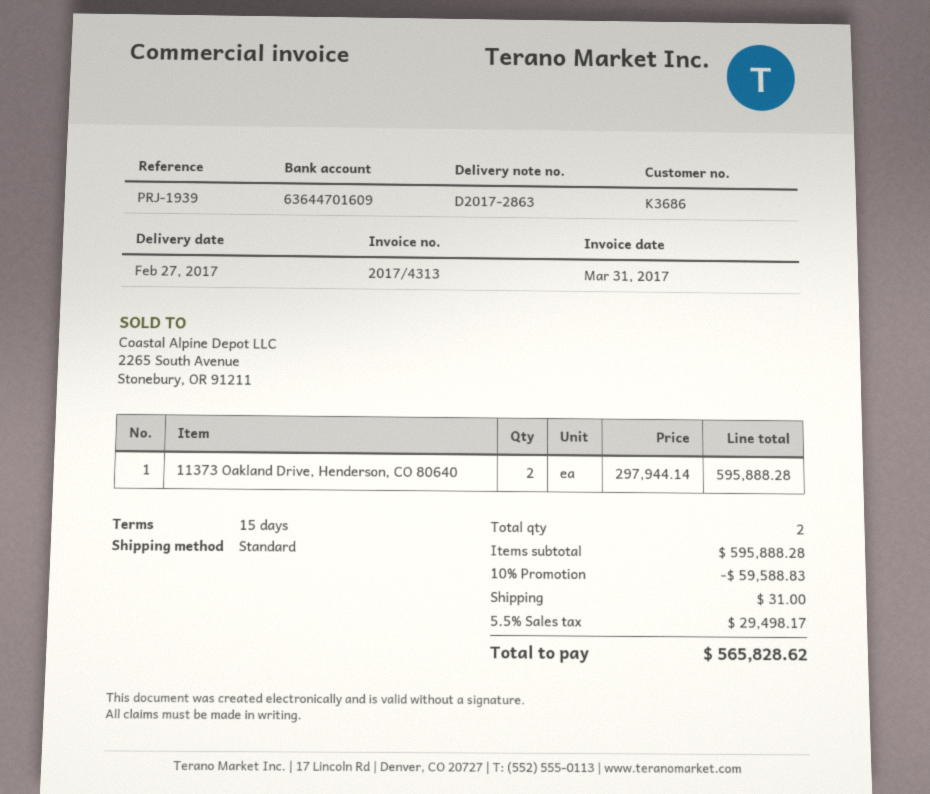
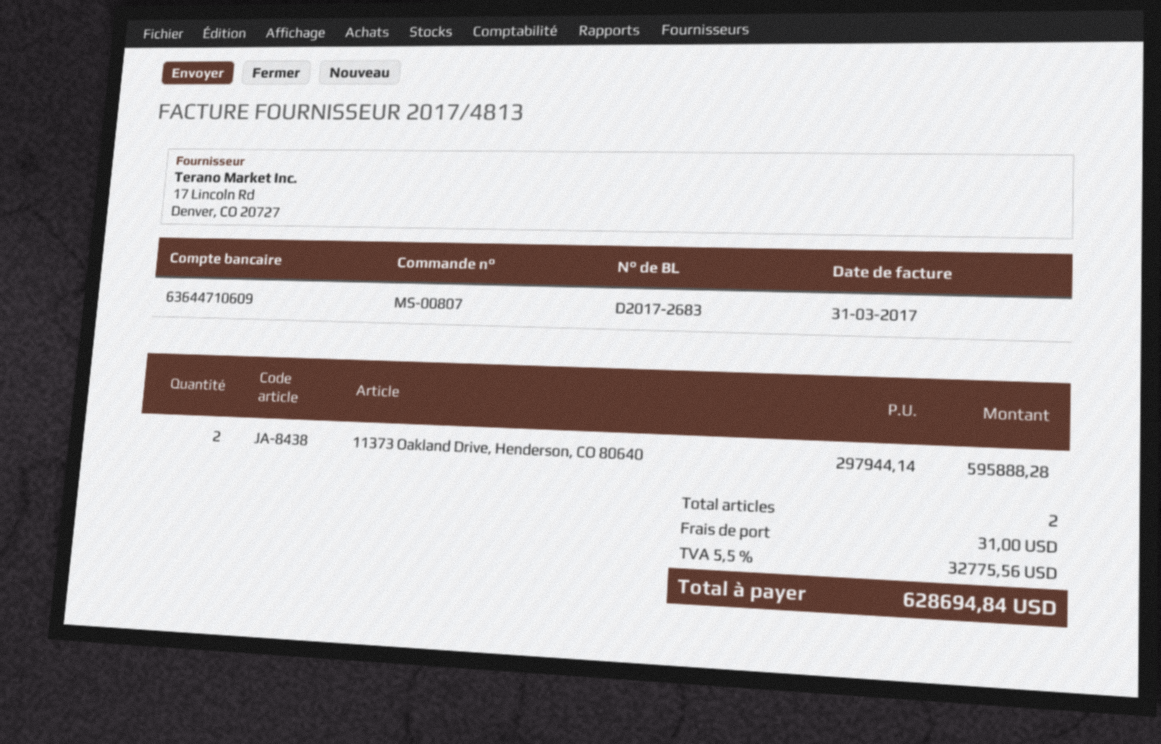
delivery note number: D2017-2863 -> D2017-2683
invoice number: 2017/4313 -> 2017/4813
bank account: 63644701609 -> 63644710609
discount: 10% = 59588.83 -> none
tax: 5.5% = 29498.17 -> 5.5% = 32775.56
total: 565828.62 -> 628694.84

